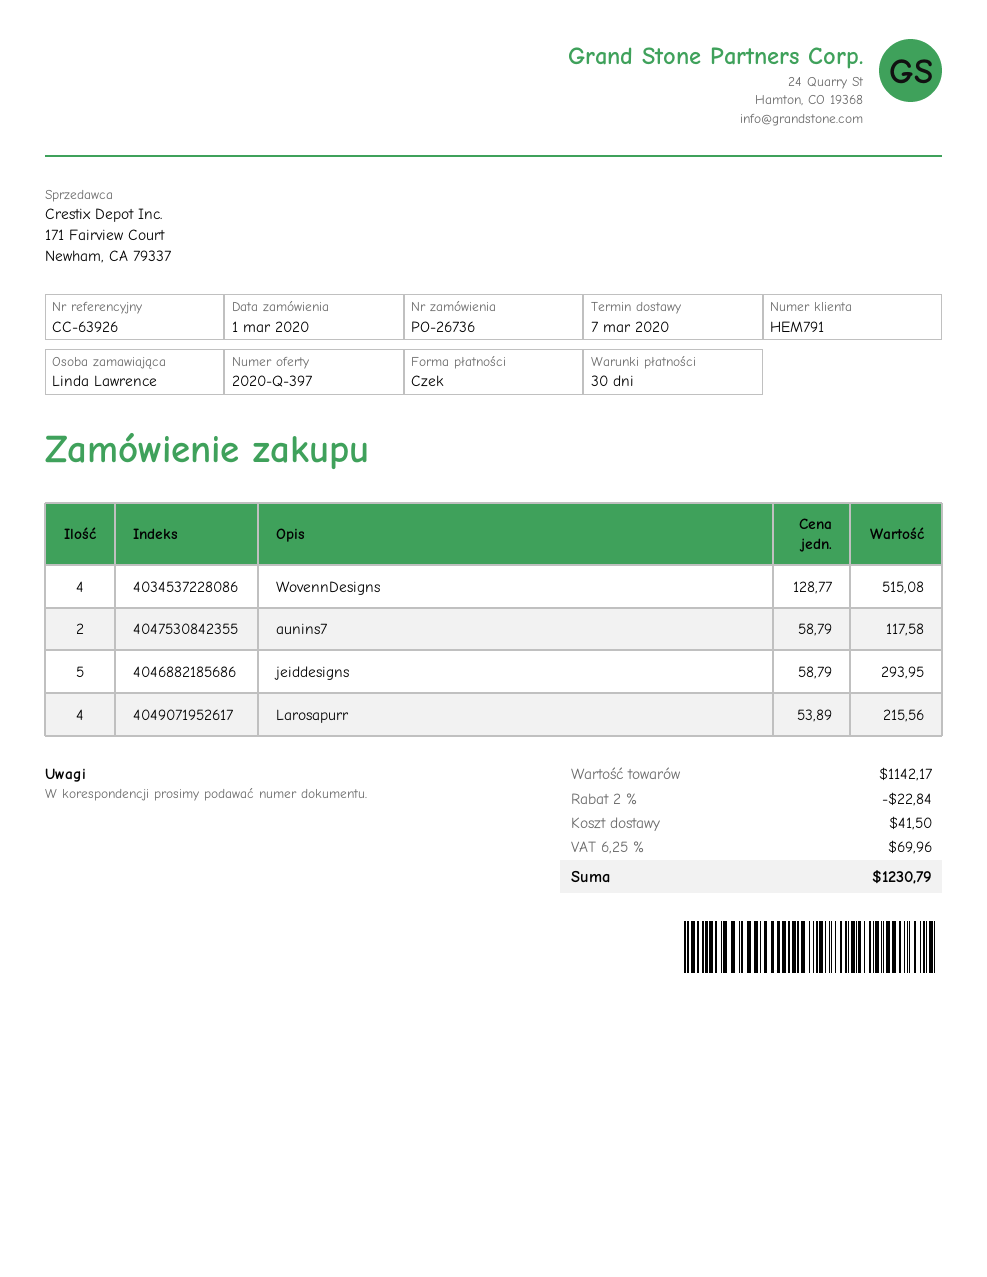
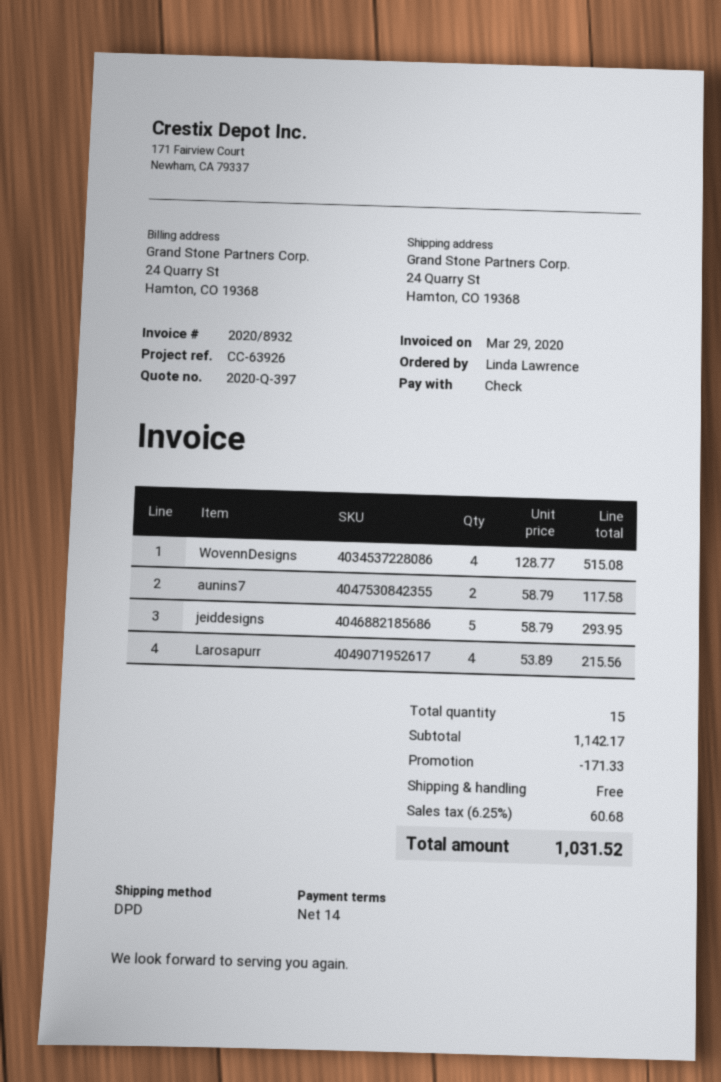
payment terms: 30 days -> 14 days
discount: 22.84 -> 171.33
shipping: 41.50 -> 0.00
tax: 6.25% = 69.96 -> 6.25% = 60.68
total: 1230.79 -> 1031.52

